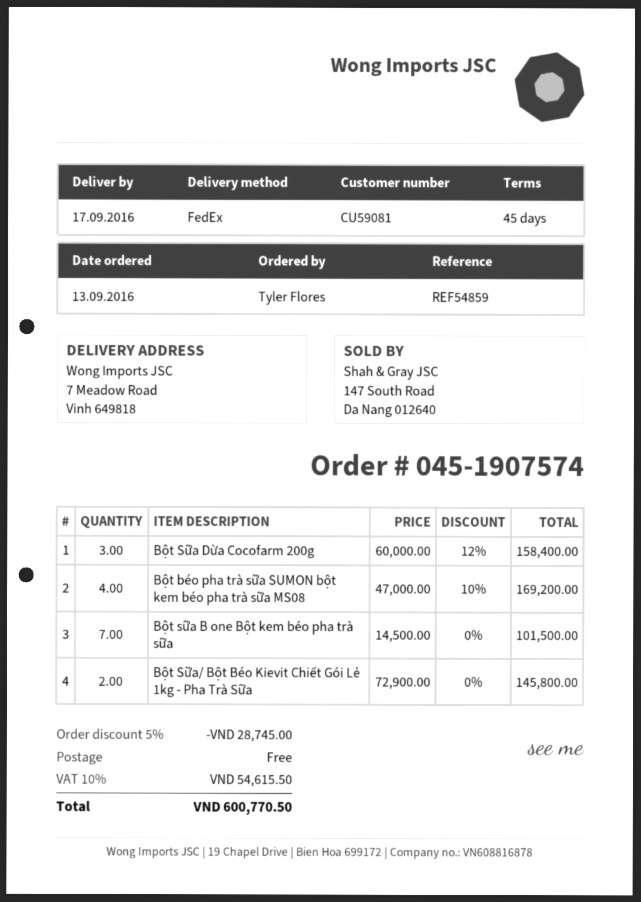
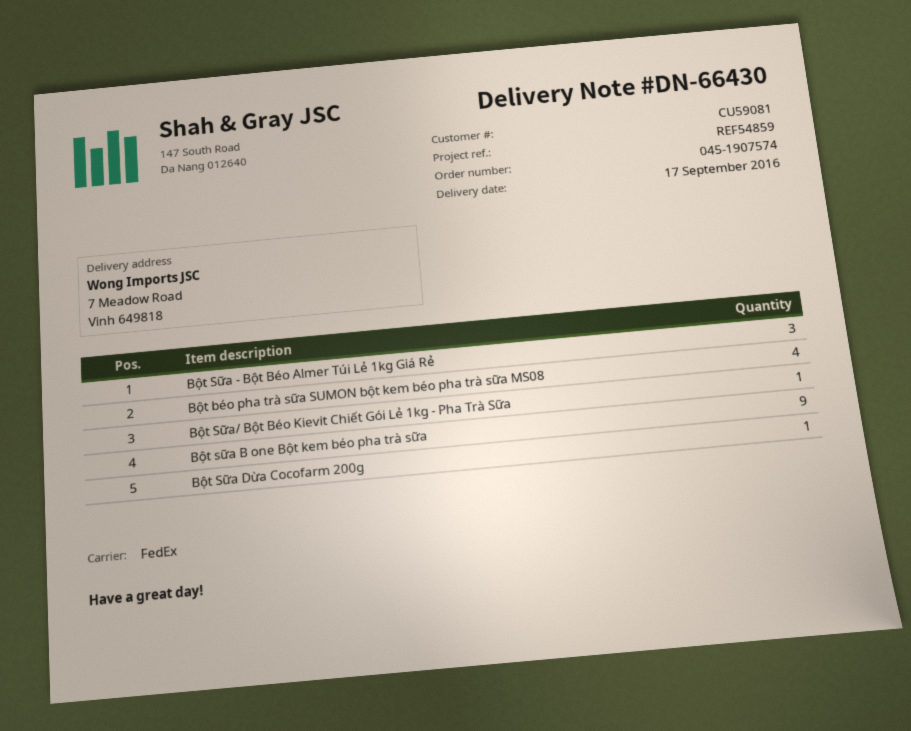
Bột Sữa Dừa Cocofarm 200g: 3 -> 1
Bột sữa B one Bột kem béo pha trà sữa: 7 -> 9
Bột Sữa/ Bột Béo Kievit Chiết Gói Lẻ 1kg - Pha Trà Sữa: 2 -> 1
Bột Sữa - Bột Béo Almer Túi Lẻ 1kg Giá Rẻ: none -> 3

